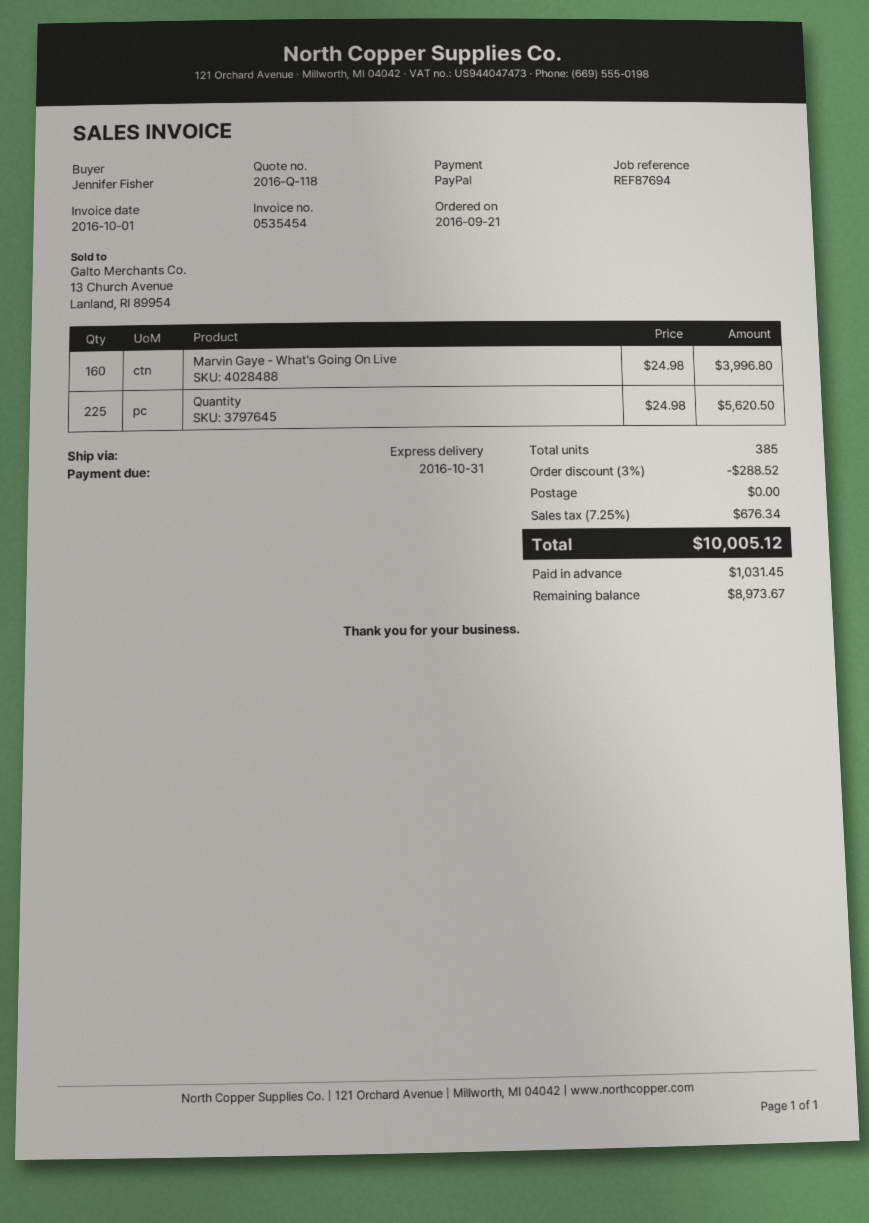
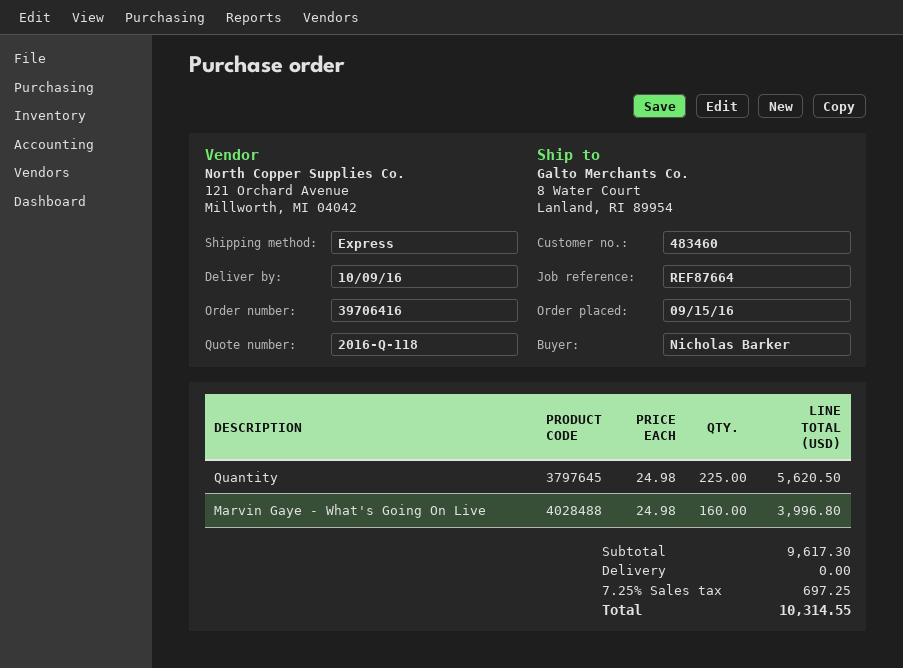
order date: 2016-09-21 -> 2016-09-15
reference: REF87694 -> REF87664
ordered by: Jennifer Fisher -> Nicholas Barker
discount: 3% = 288.52 -> none
tax: 7.25% = 676.34 -> 7.25% = 697.25
total: 10005.12 -> 10314.55

